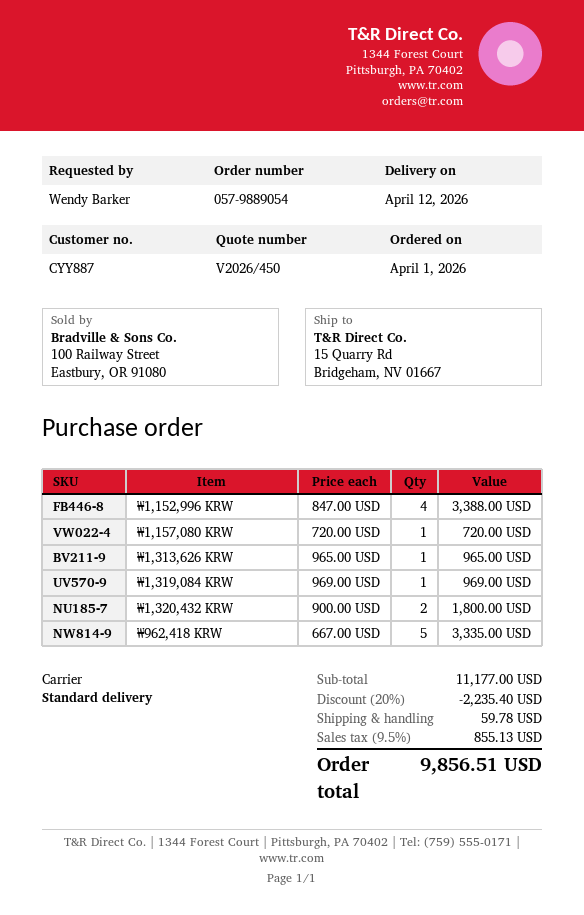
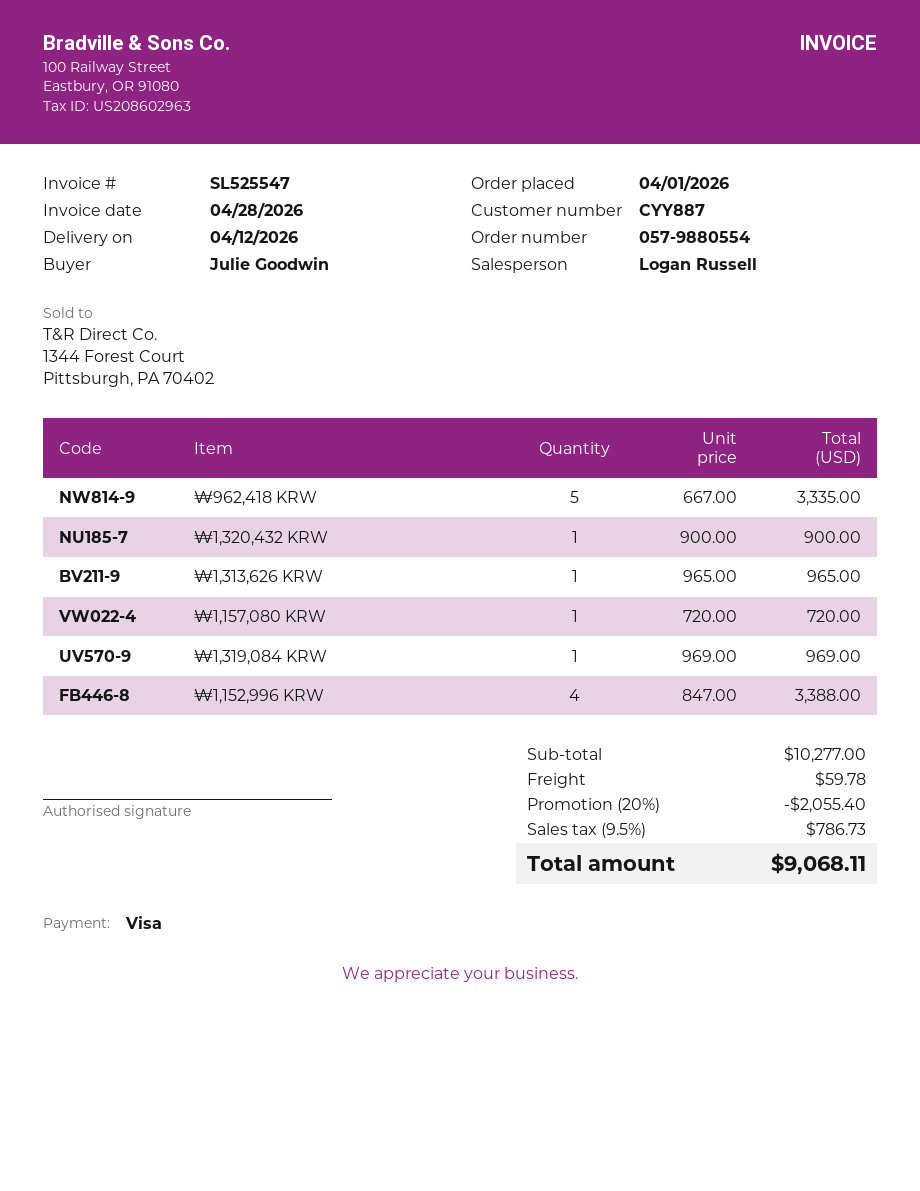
order number: 057-9889054 -> 057-9880554
ordered by: Wendy Barker -> Julie Goodwin
₩1,320,432 KRW: 2 x 900.00 = 1800.00 -> 1 x 900.00 = 900.00
subtotal: 11177.00 -> 10277.00
discount: 20% = 2235.40 -> 20% = 2055.40
tax: 9.5% = 855.13 -> 9.5% = 786.73
total: 9856.51 -> 9068.11

